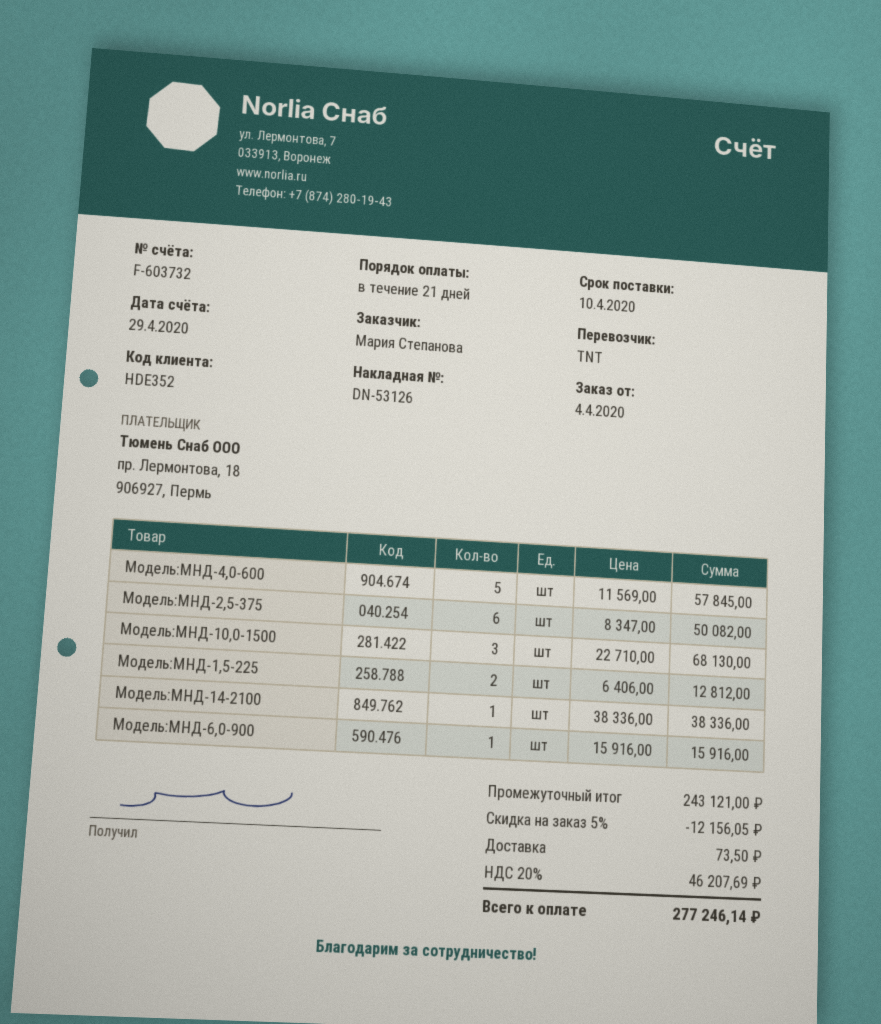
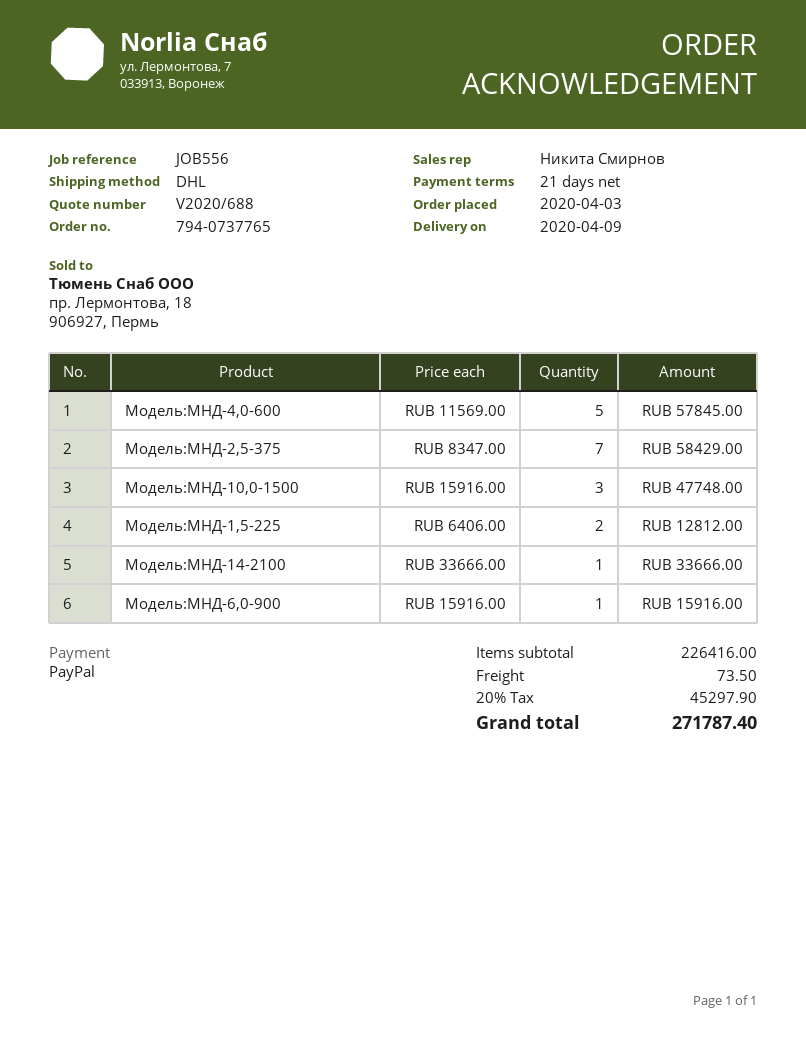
order date: 2020-04-04 -> 2020-04-03
delivery date: 2020-04-10 -> 2020-04-09
shipping method: TNT -> DHL
Модель:МНД-2,5-375: 6 x 8347.00 = 50082.00 -> 7 x 8347.00 = 58429.00
Модель:МНД-10,0-1500: 3 x 22710.00 = 68130.00 -> 3 x 15916.00 = 47748.00
Модель:МНД-14-2100: 1 x 38336.00 = 38336.00 -> 1 x 33666.00 = 33666.00
subtotal: 243121.00 -> 226416.00
discount: 5% = 12156.05 -> none
tax: 20% = 46207.69 -> 20% = 45297.90
total: 277246.14 -> 271787.40

